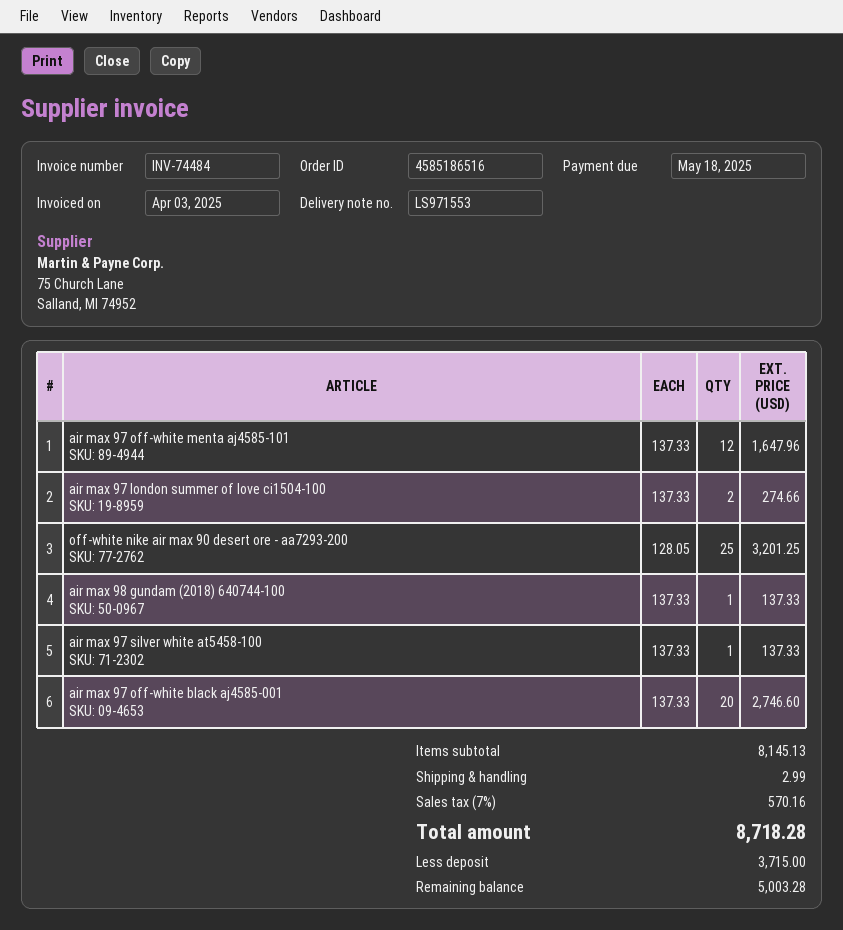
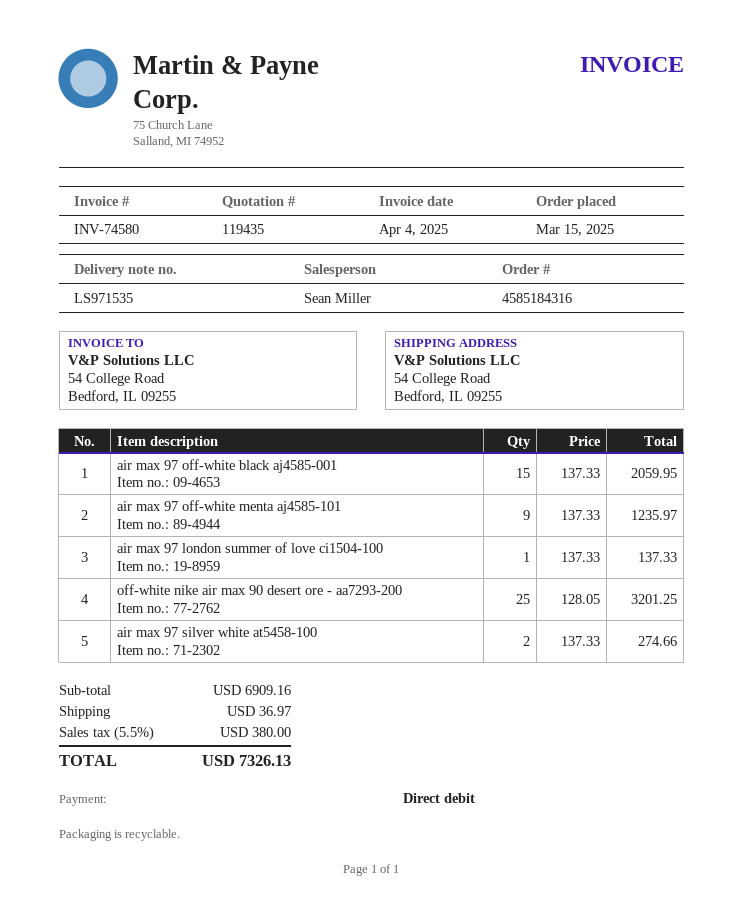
order number: 4585186516 -> 4585184316
delivery note number: LS971553 -> LS971535
invoice number: INV-74484 -> INV-74580
invoice date: 2025-04-03 -> 2025-04-04
air max 97 off-white menta aj4585-101: 12 x 137.33 = 1647.96 -> 9 x 137.33 = 1235.97
air max 97 london summer of love ci1504-100: 2 x 137.33 = 274.66 -> 1 x 137.33 = 137.33
air max 98 gundam (2018) 640744-100: 1 x 137.33 = 137.33 -> none
air max 97 silver white at5458-100: 1 x 137.33 = 137.33 -> 2 x 137.33 = 274.66
air max 97 off-white black aj4585-001: 20 x 137.33 = 2746.60 -> 15 x 137.33 = 2059.95
subtotal: 8145.13 -> 6909.16
shipping: 2.99 -> 36.97
tax: 7% = 570.16 -> 5.5% = 380.00
total: 8718.28 -> 7326.13

